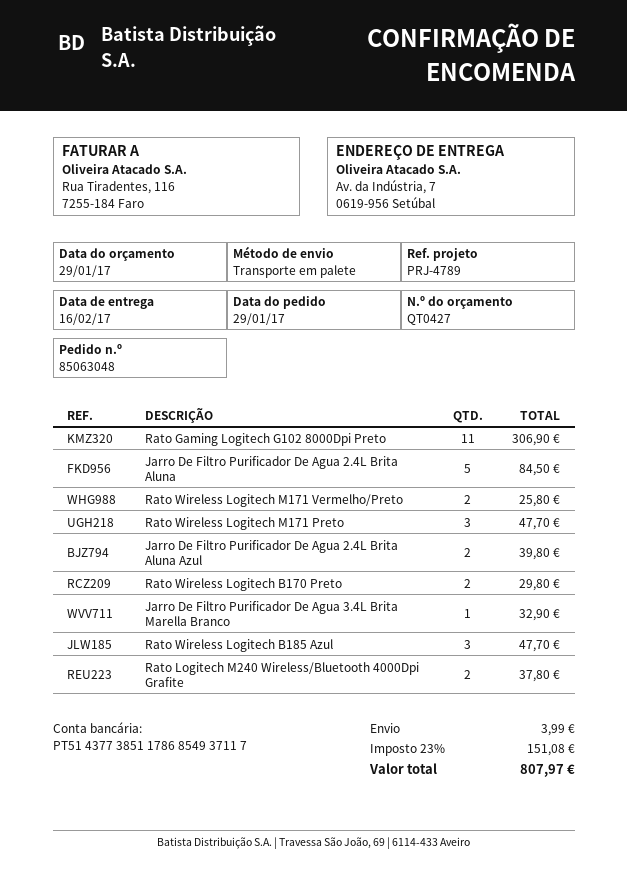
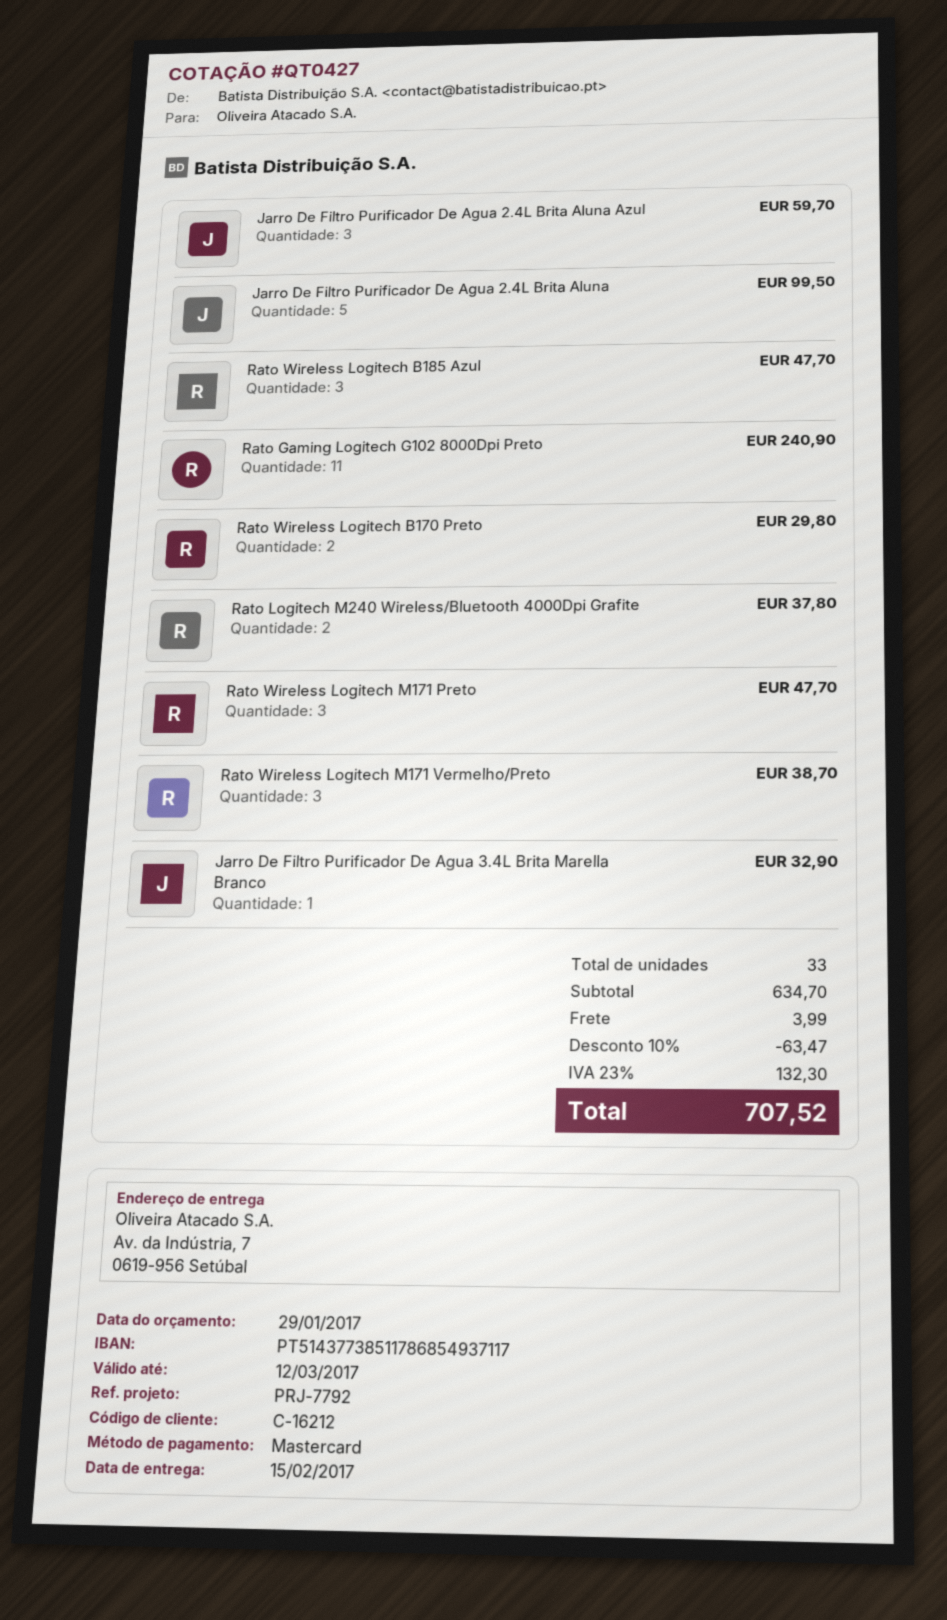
delivery date: 2017-02-16 -> 2017-02-15
reference: PRJ-4789 -> PRJ-7792
Rato Gaming Logitech G102 8000Dpi Preto: 11 for 306.90 -> 11 for 240.90
Jarro De Filtro Purificador De Agua 2.4L Brita Aluna: 5 for 84.50 -> 5 for 99.50
Rato Wireless Logitech M171 Vermelho/Preto: 2 for 25.80 -> 3 for 38.70
Jarro De Filtro Purificador De Agua 2.4L Brita Aluna Azul: 2 for 39.80 -> 3 for 59.70
discount: none -> 10% = 63.47
tax: 23% = 151.08 -> 23% = 132.30
total: 807.97 -> 707.52

